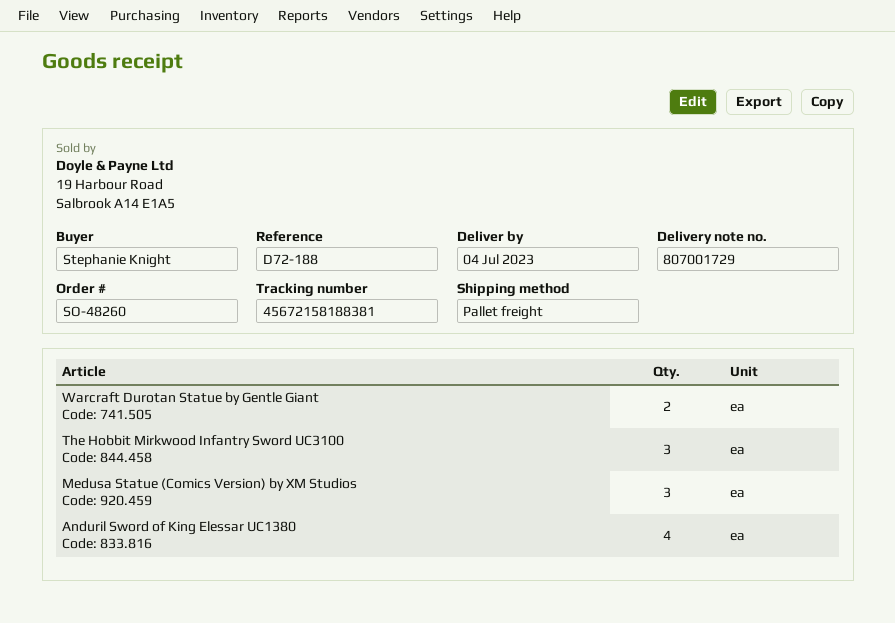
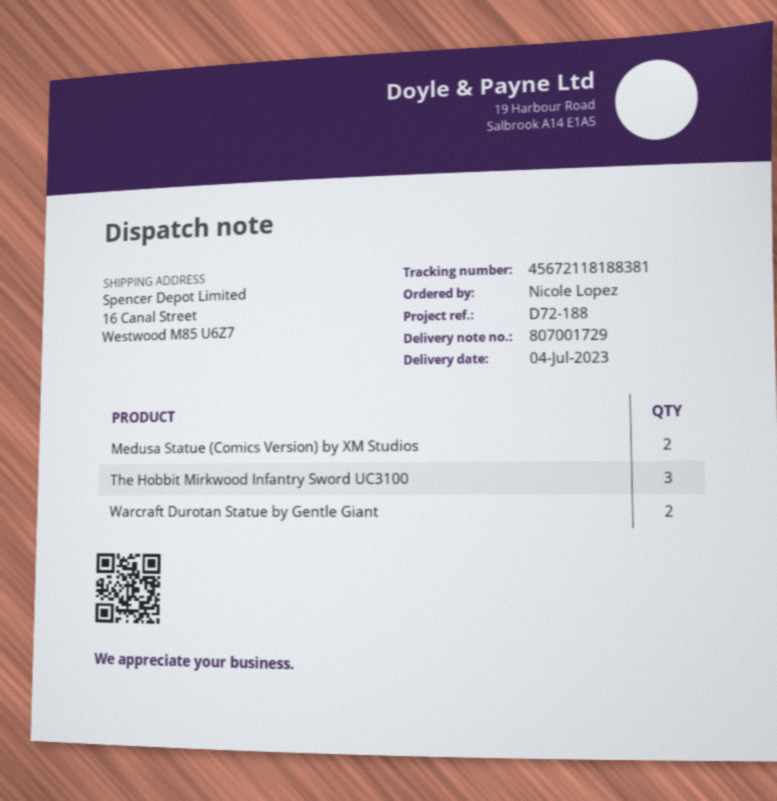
ordered by: Stephanie Knight -> Nicole Lopez
tracking number: 45672158188381 -> 45672118188381
Medusa Statue (Comics Version) by XM Studios: 3 -> 2
Anduril Sword of King Elessar UC1380: 4 -> none

